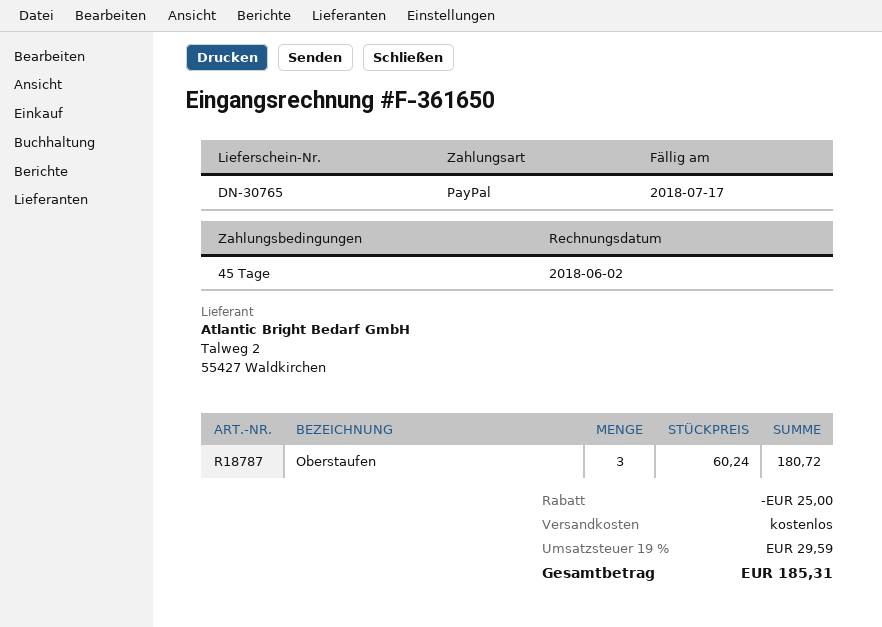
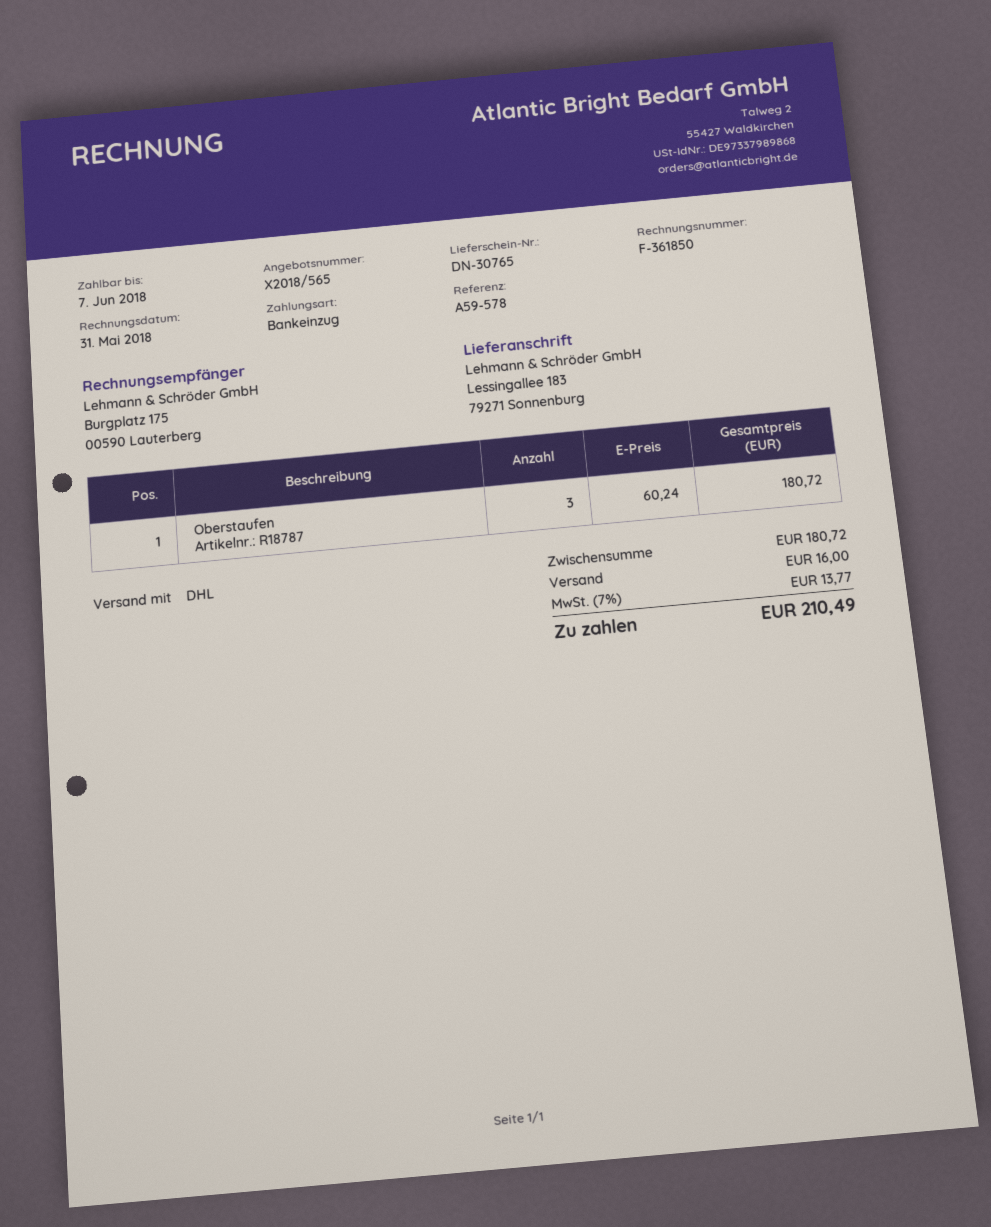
invoice number: F-361650 -> F-361850
invoice date: 2018-06-02 -> 2018-05-31
due date: 2018-07-17 -> 2018-06-07
payment method: PayPal -> direct debit
discount: 25.00 -> none
shipping: 0.00 -> 16.00
tax: 19% = 29.59 -> 7% = 13.77
total: 185.31 -> 210.49

